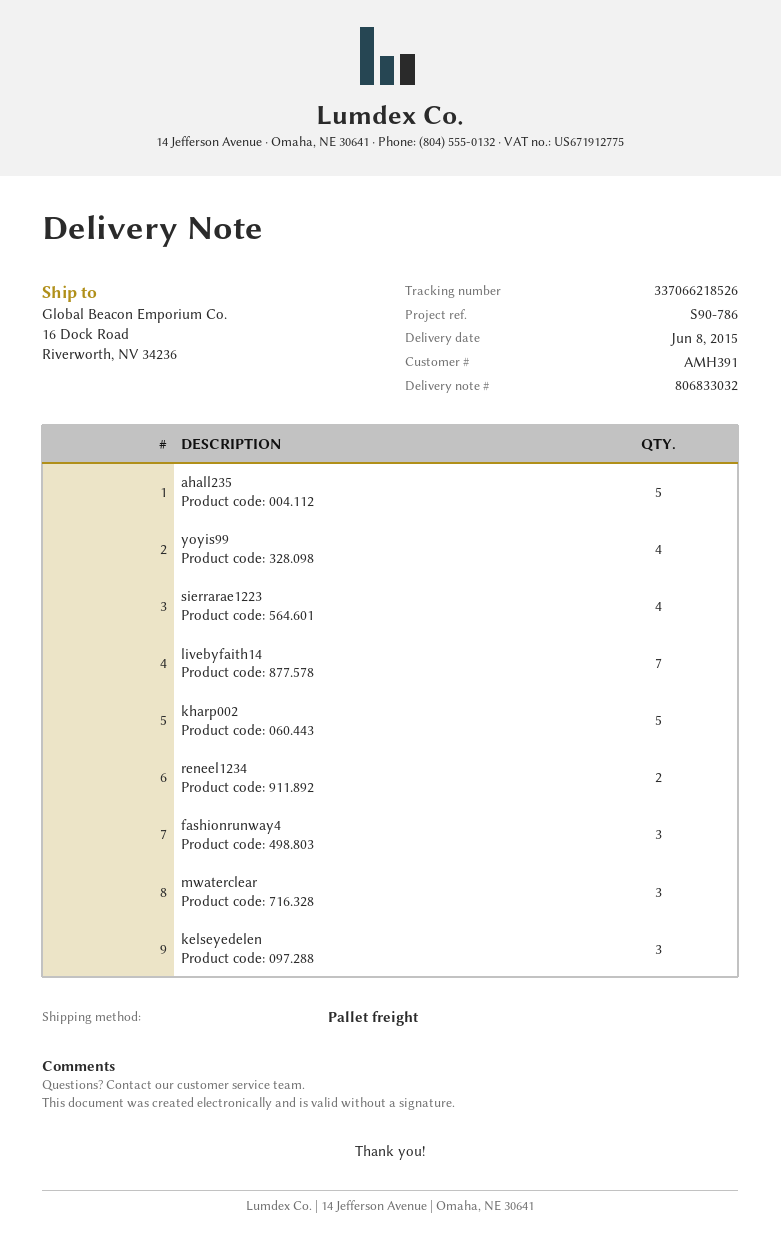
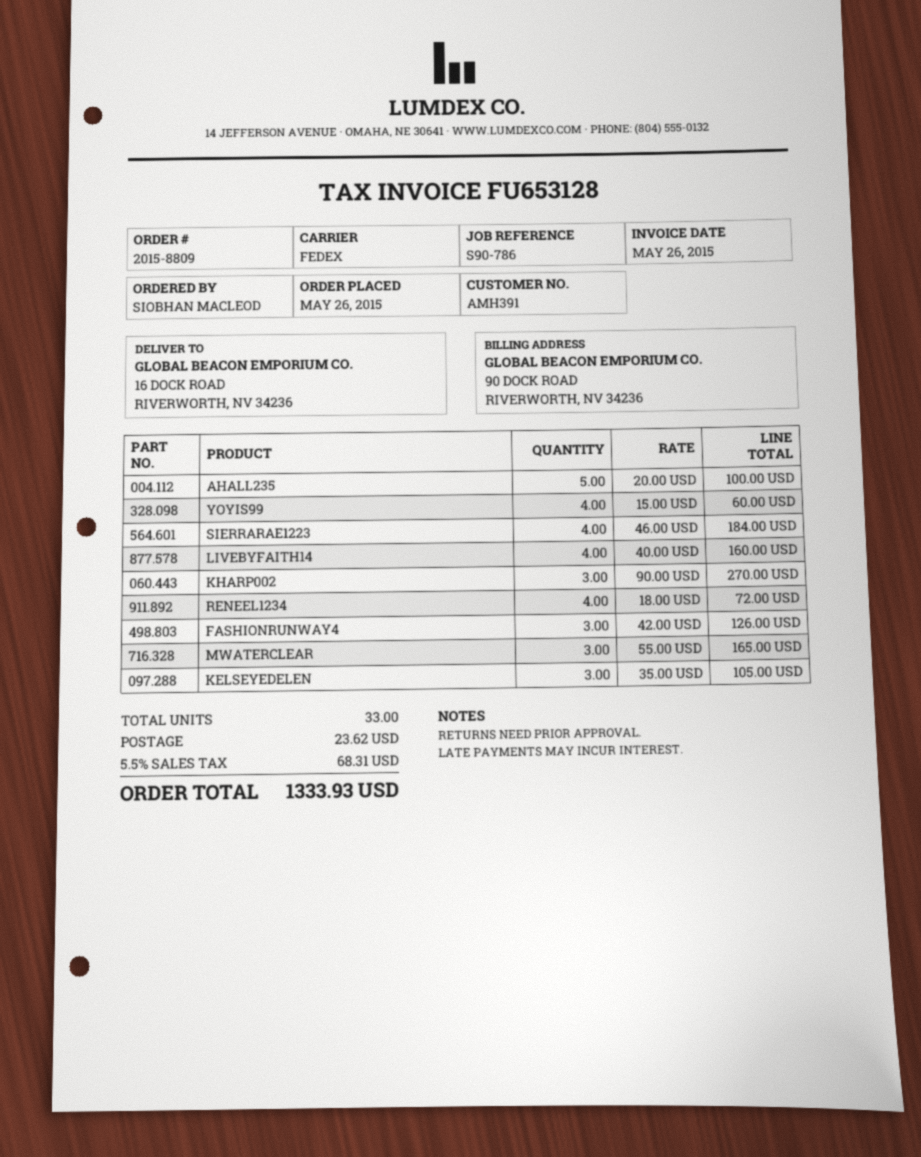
shipping method: pallet freight -> FedEx
livebyfaith14: 7 -> 4
kharp002: 5 -> 3
reneel1234: 2 -> 4

